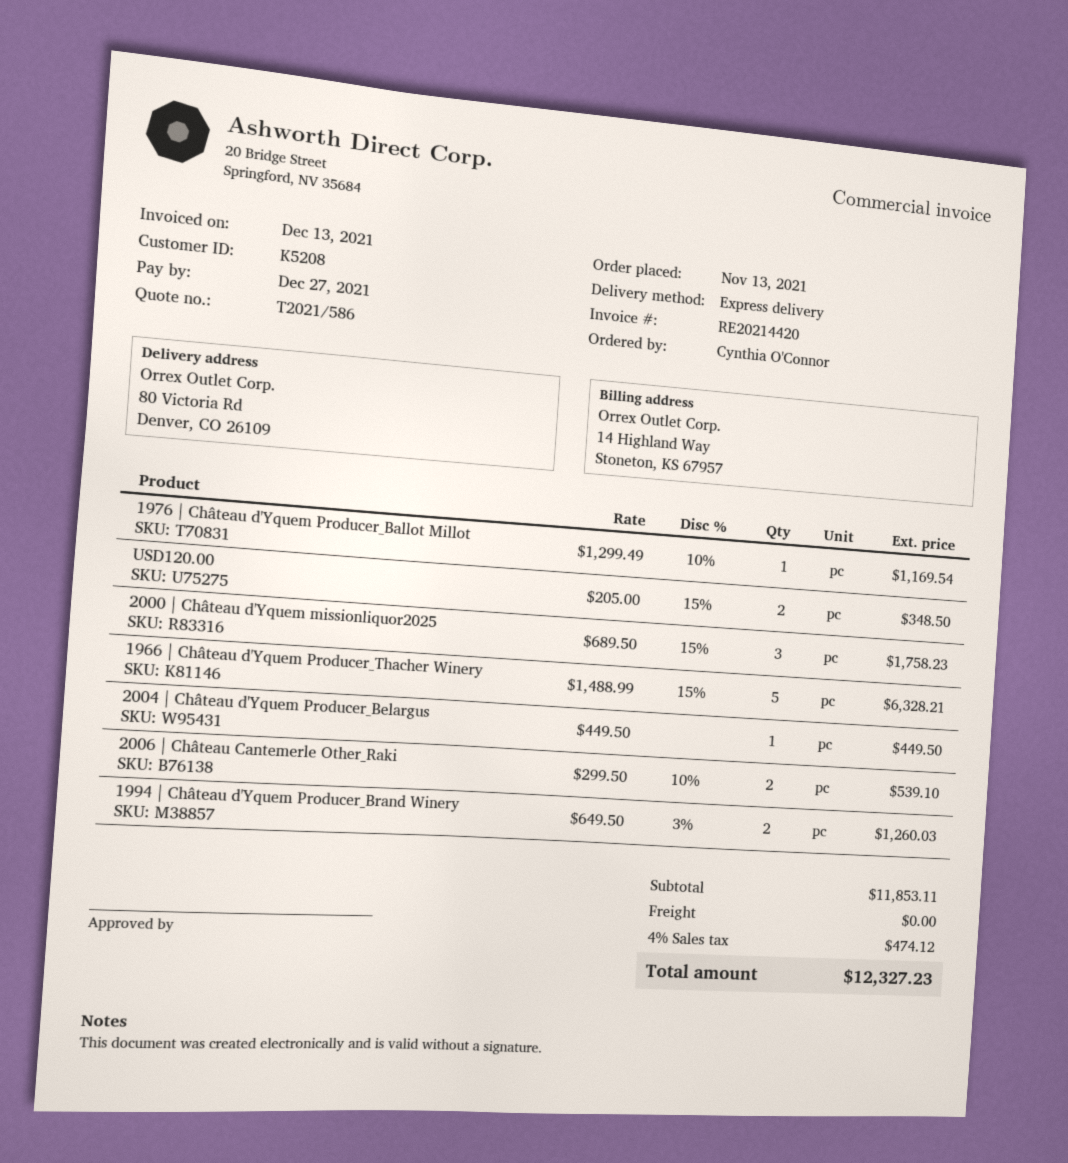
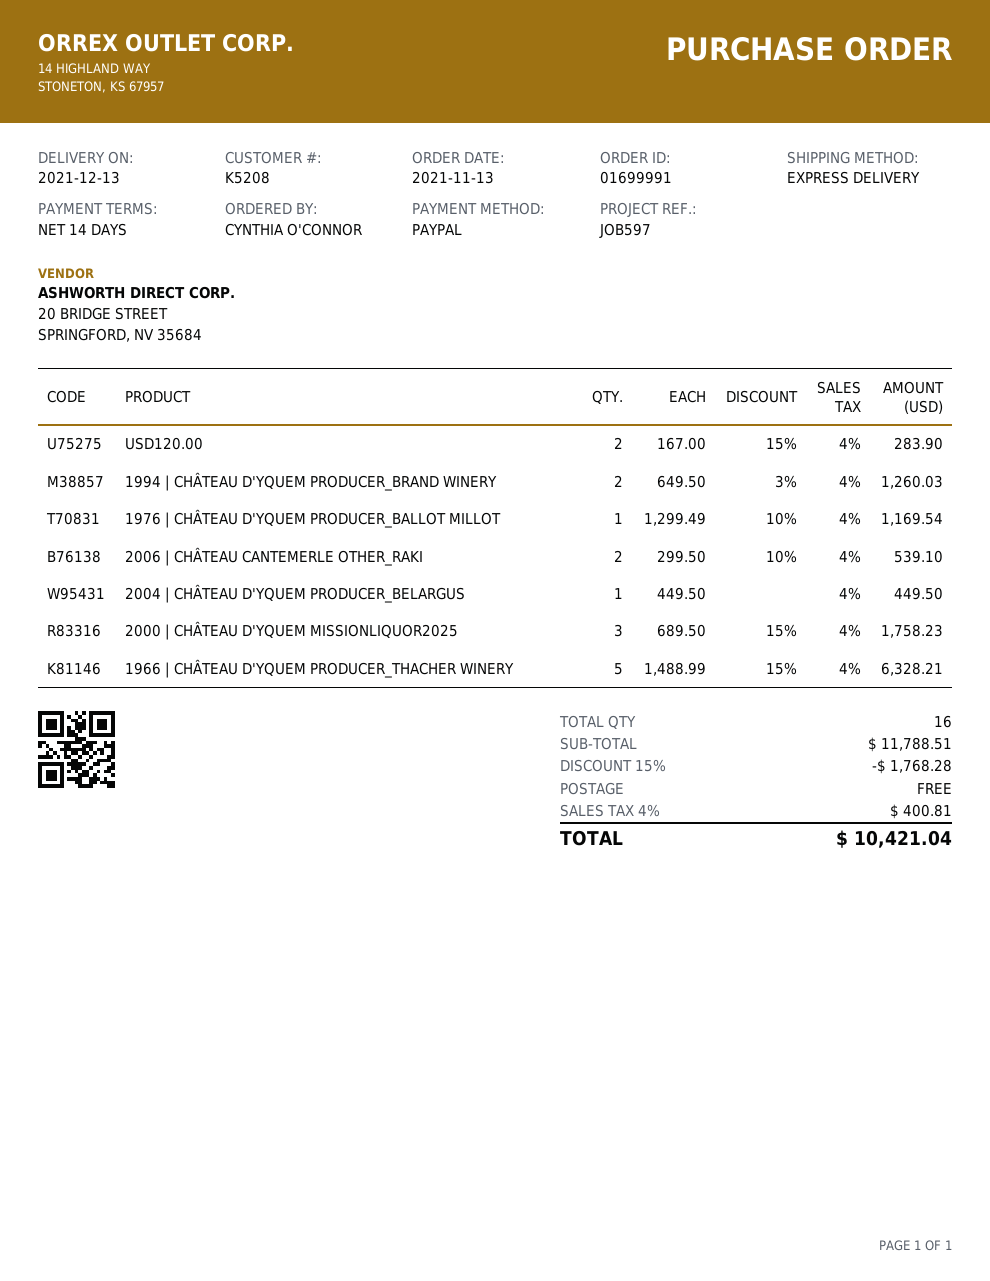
USD120.00: 2 x 205.00 - 15% = 348.50 -> 2 x 167.00 - 15% = 283.90
subtotal: 11853.11 -> 11788.51
discount: none -> 15% = 1768.28
tax: 4% = 474.12 -> 4% = 400.81
total: 12327.23 -> 10421.04

